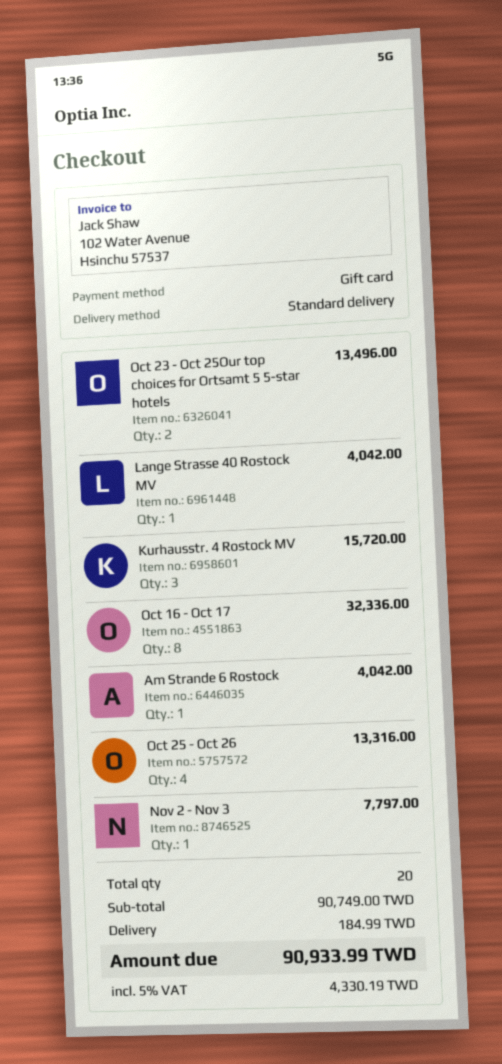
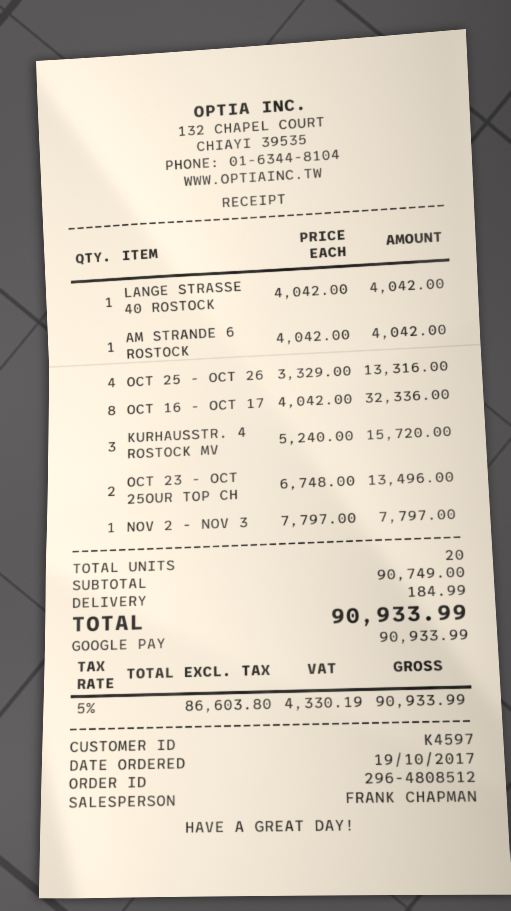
payment method: gift card -> Google Pay

